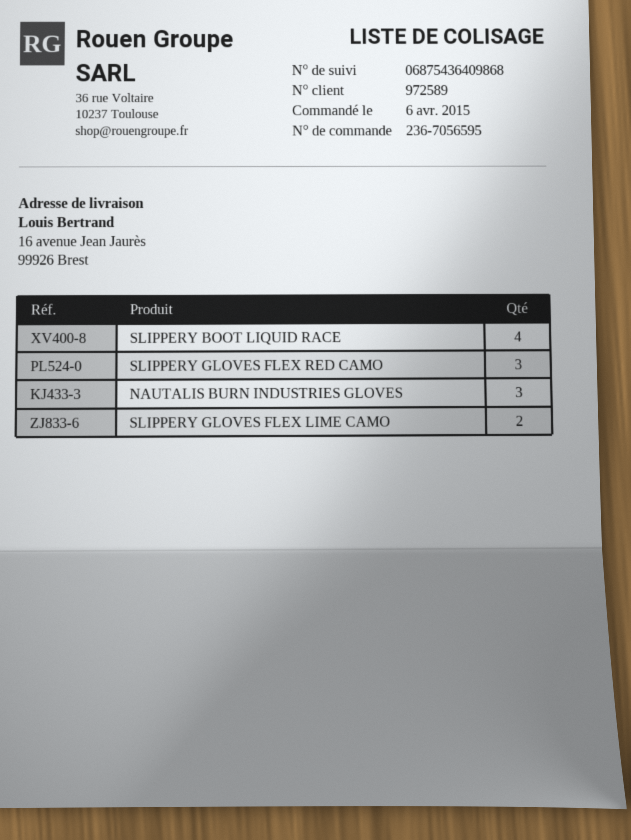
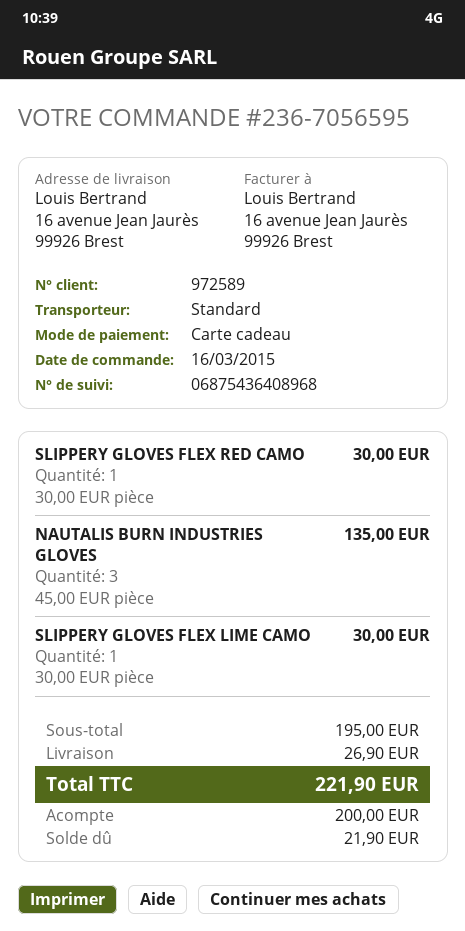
order date: 2015-04-06 -> 2015-03-16
tracking number: 06875436409868 -> 06875436408968
SLIPPERY BOOT LIQUID RACE: 4 -> none
SLIPPERY GLOVES FLEX RED CAMO: 3 -> 1
SLIPPERY GLOVES FLEX LIME CAMO: 2 -> 1

